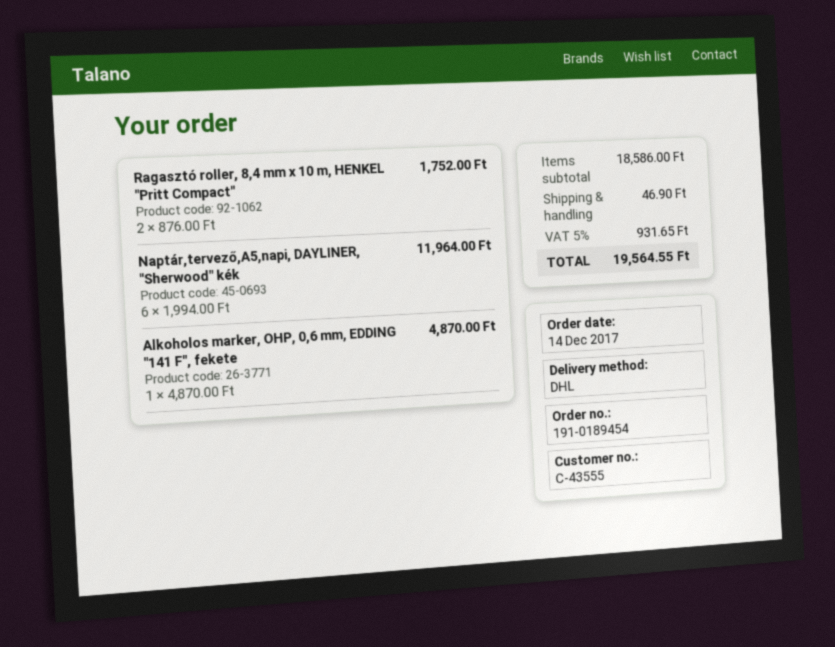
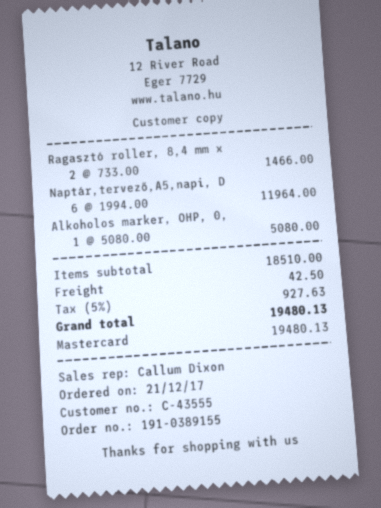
order number: 191-0189454 -> 191-0389155
order date: 2017-12-14 -> 2017-12-21
Ragasztó roller, 8,4 mm x 10 m, HENKEL "Pritt Compact": 2 x 876.00 = 1752.00 -> 2 x 733.00 = 1466.00
Alkoholos marker, OHP, 0,6 mm, EDDING "141 F", fekete: 1 x 4870.00 = 4870.00 -> 1 x 5080.00 = 5080.00
subtotal: 18586.00 -> 18510.00
shipping: 46.90 -> 42.50
tax: 5% = 931.65 -> 5% = 927.63
total: 19564.55 -> 19480.13

